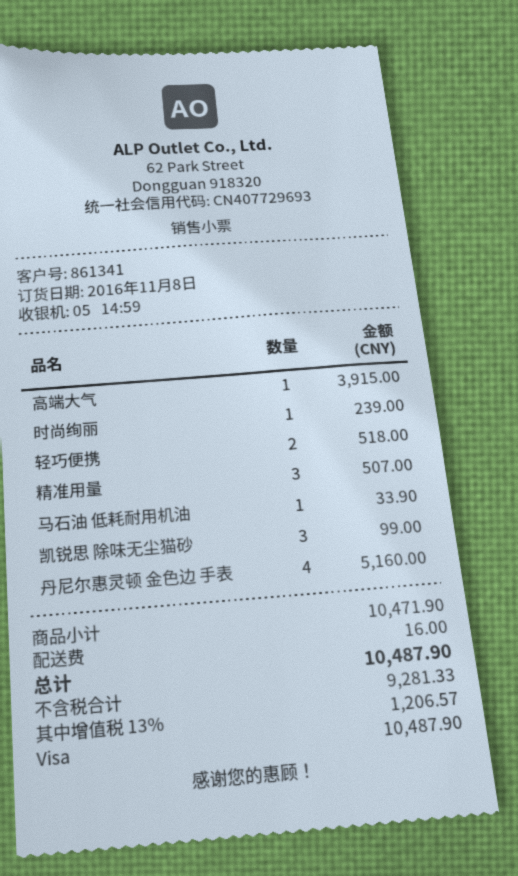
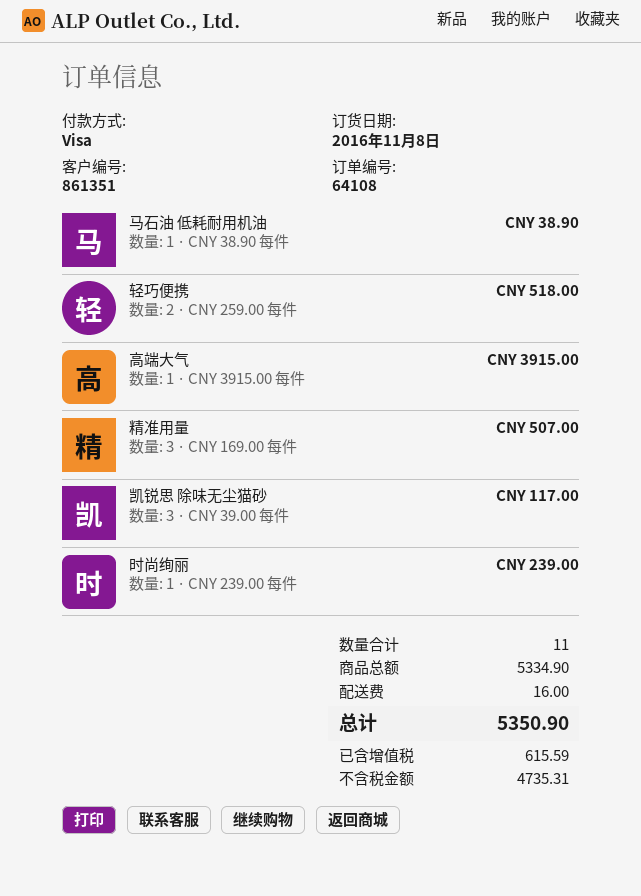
customer number: 861341 -> 861351
马石油 低耗耐用机油: 1 for 33.90 -> 1 for 38.90
凯锐思 除味无尘猫砂: 3 for 99.00 -> 3 for 117.00
丹尼尔惠灵顿 金色边 手表: 4 for 5160.00 -> none
subtotal: 10471.90 -> 5334.90
net: 9281.33 -> 4735.31
tax: 1206.57 -> 615.59
total: 10487.90 -> 5350.90

